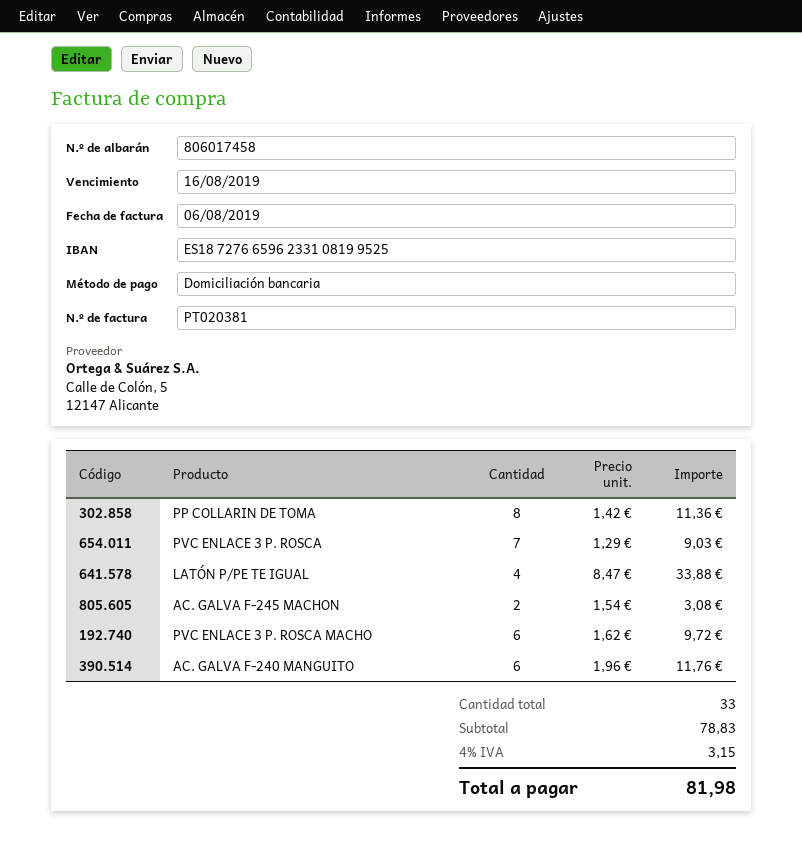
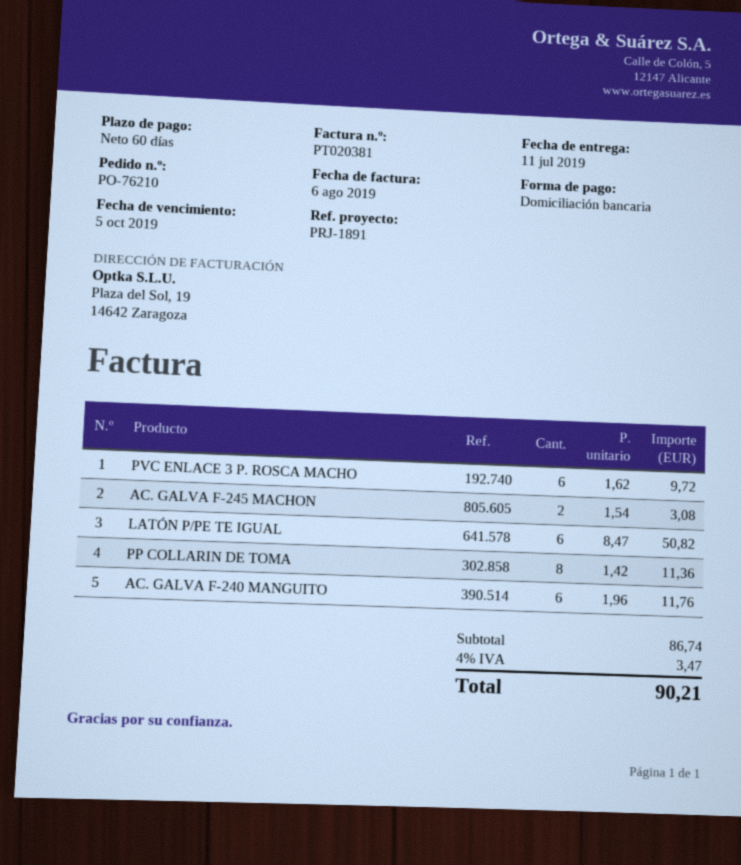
due date: 2019-08-16 -> 2019-10-05
PVC ENLACE 3 P. ROSCA: 7 x 1.29 = 9.03 -> none
LATÓN P/PE TE IGUAL: 4 x 8.47 = 33.88 -> 6 x 8.47 = 50.82
subtotal: 78.83 -> 86.74
tax: 4% = 3.15 -> 4% = 3.47
total: 81.98 -> 90.21

